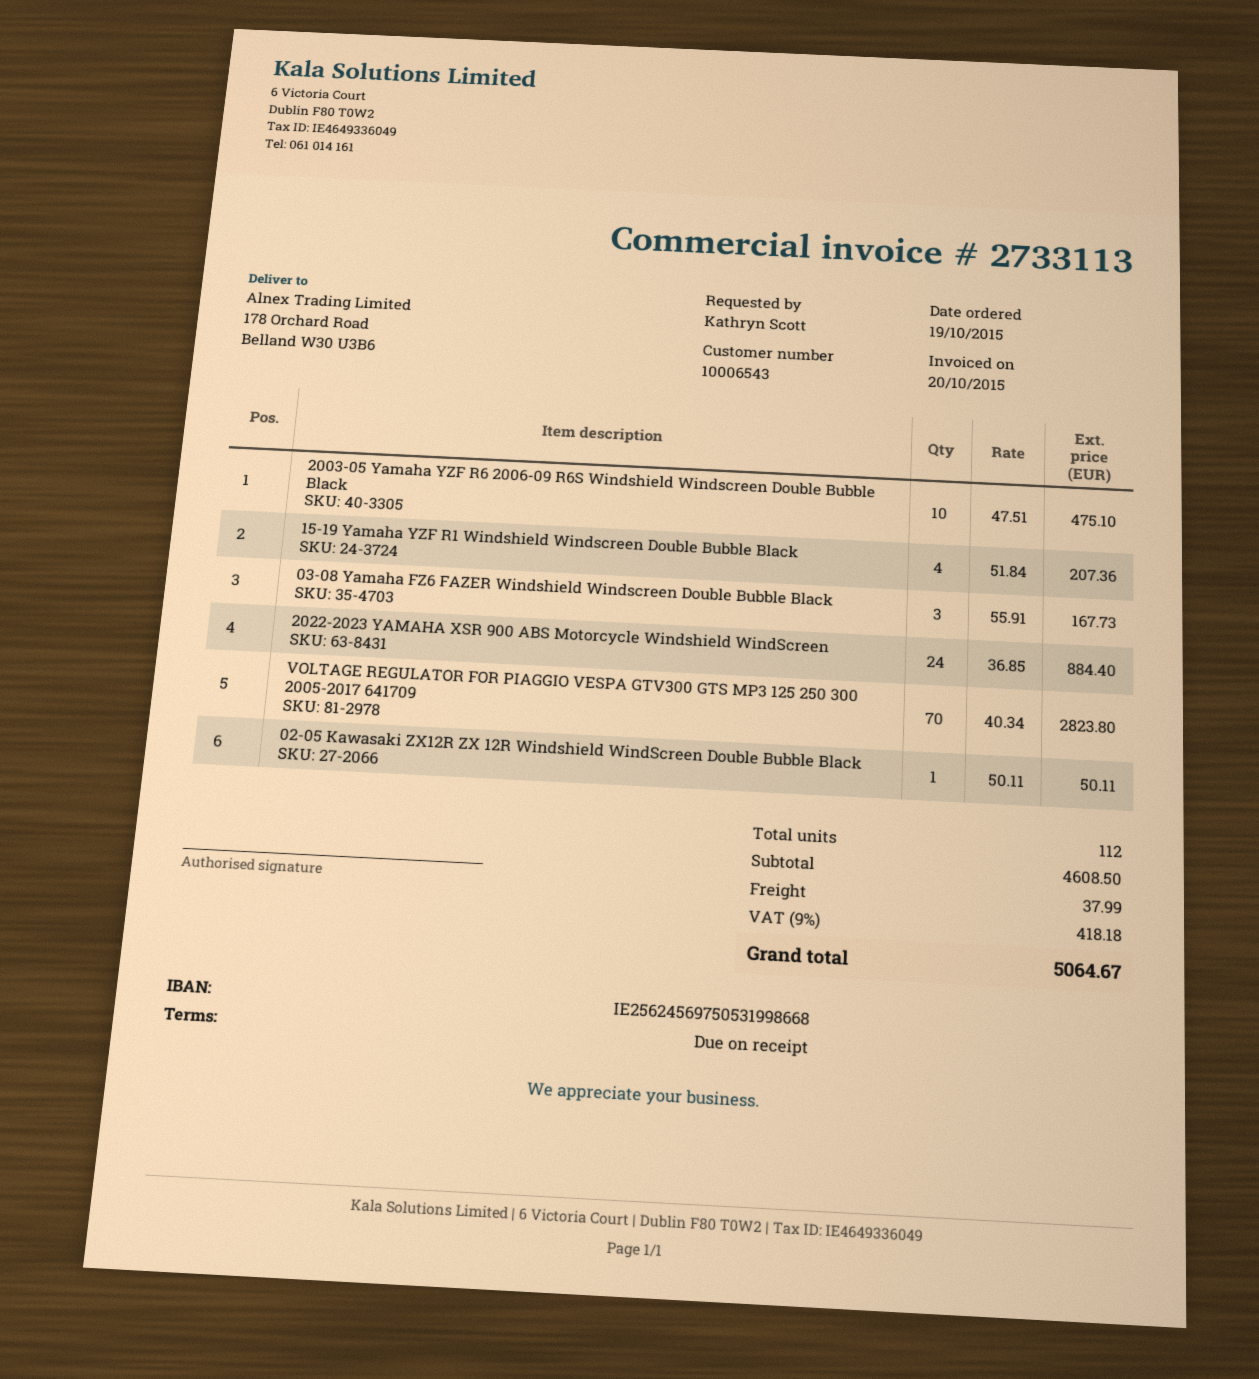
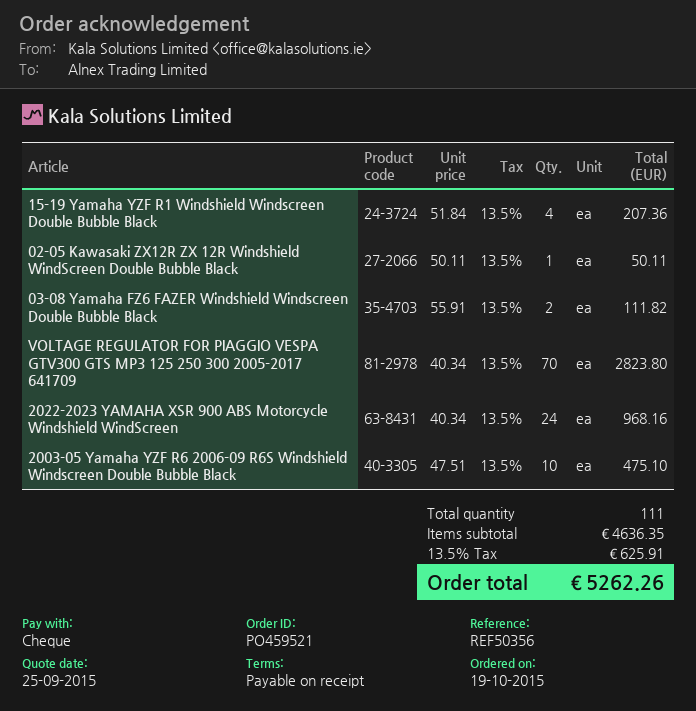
03-08 Yamaha FZ6 FAZER Windshield Windscreen Double Bubble Black: 3 x 55.91 = 167.73 -> 2 x 55.91 = 111.82
2022-2023 YAMAHA XSR 900 ABS Motorcycle Windshield WindScreen: 24 x 36.85 = 884.40 -> 24 x 40.34 = 968.16
total quantity: 112 -> 111
subtotal: 4608.50 -> 4636.35
shipping: 37.99 -> none
tax: 9% = 418.18 -> 13.5% = 625.91
total: 5064.67 -> 5262.26

